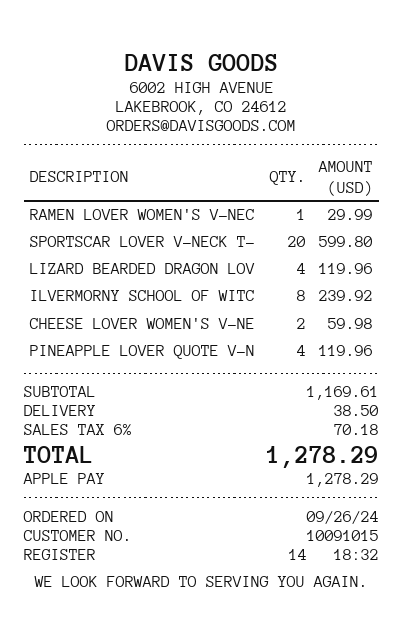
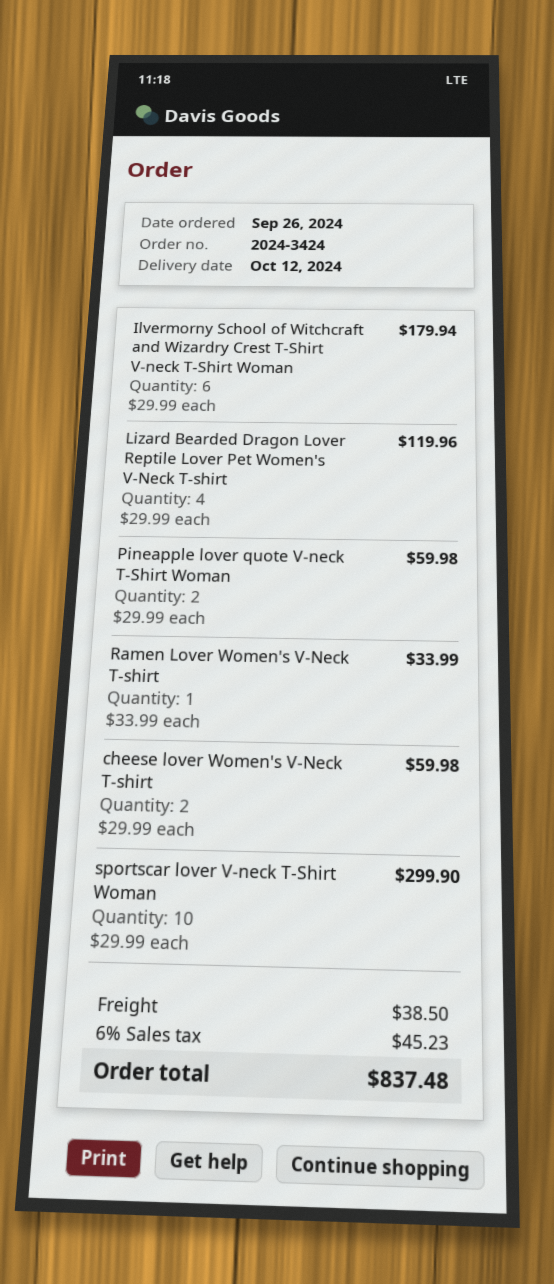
RAMEN LOVER WOMEN'S V-NEC: 1 for 29.99 -> 1 for 33.99
SPORTSCAR LOVER V-NECK T-: 20 for 599.80 -> 10 for 299.90
ILVERMORNY SCHOOL OF WITC: 8 for 239.92 -> 6 for 179.94
PINEAPPLE LOVER QUOTE V-N: 4 for 119.96 -> 2 for 59.98
tax: 6% = 70.18 -> 6% = 45.23
total: 1278.29 -> 837.48

